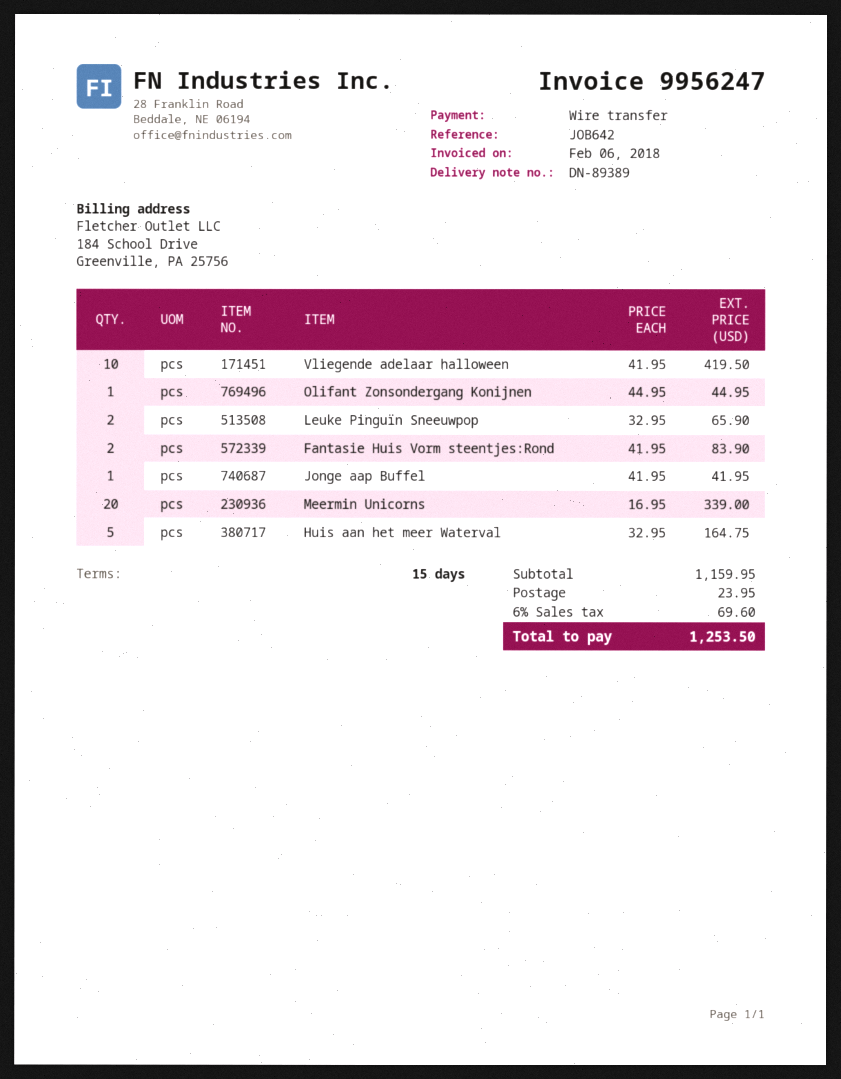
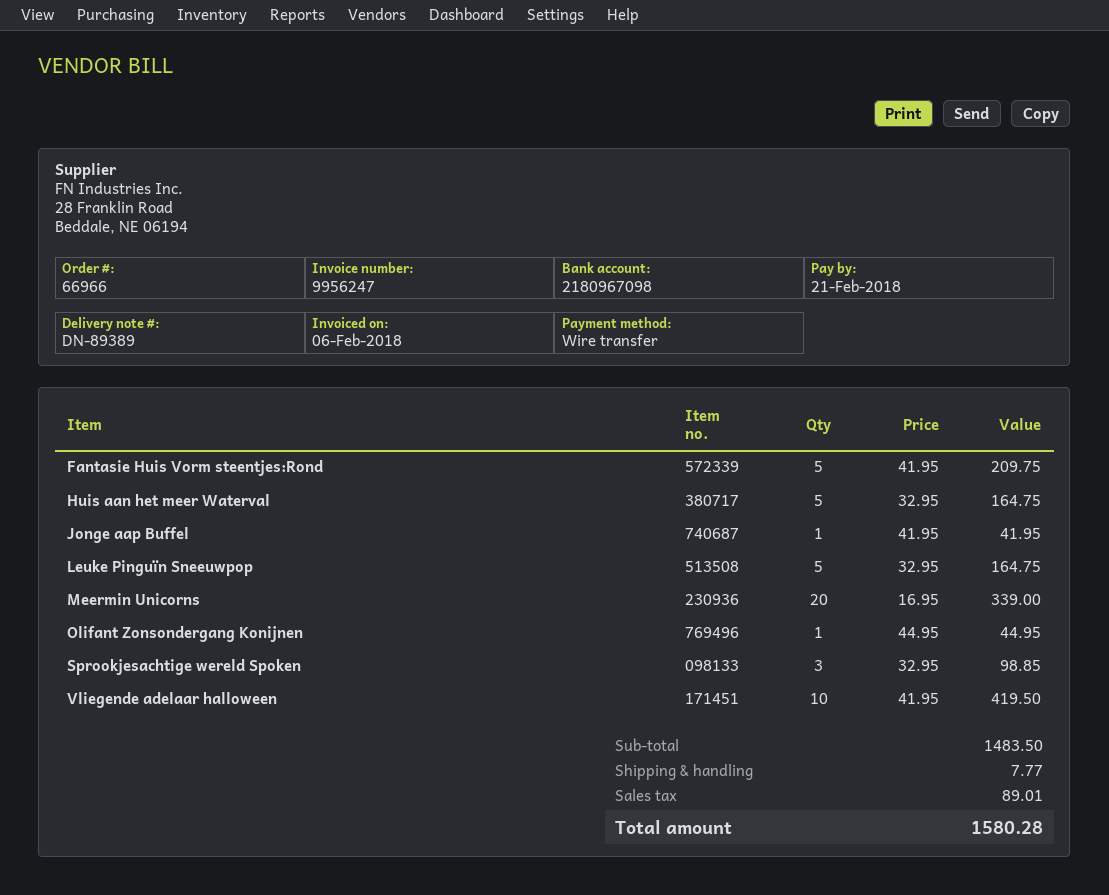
Leuke Pinguïn Sneeuwpop: 2 x 32.95 = 65.90 -> 5 x 32.95 = 164.75
Fantasie Huis Vorm steentjes:Rond: 2 x 41.95 = 83.90 -> 5 x 41.95 = 209.75
Sprookjesachtige wereld Spoken: none -> 3 x 32.95 = 98.85
subtotal: 1159.95 -> 1483.50
shipping: 23.95 -> 7.77
tax: 69.60 -> 89.01
total: 1253.50 -> 1580.28

